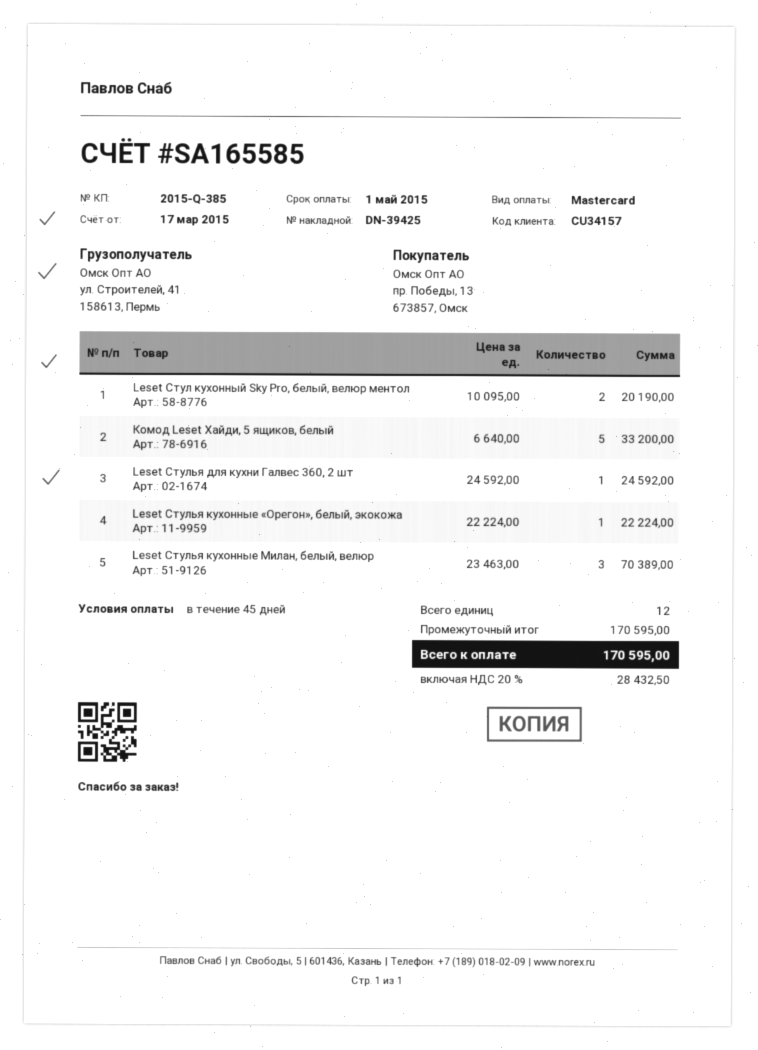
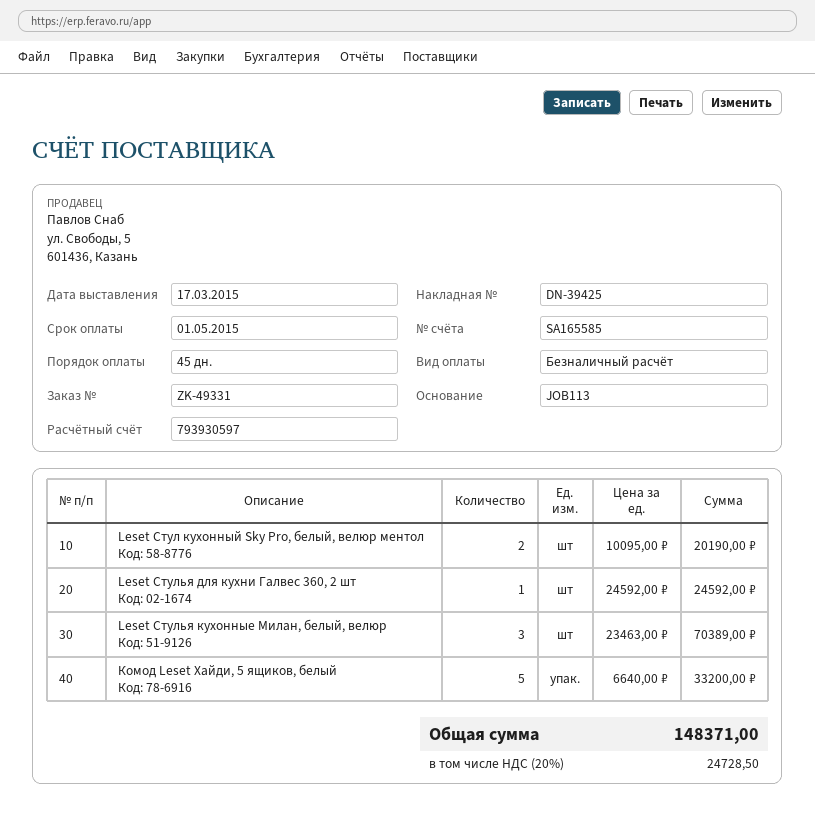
payment method: Mastercard -> bank transfer
Leset Стулья кухонные «Орегон», белый, экокожа: 1 x 22224.00 = 22224.00 -> none
tax: 20% = 28432.50 -> 20% = 24728.50
total: 170595.00 -> 148371.00

